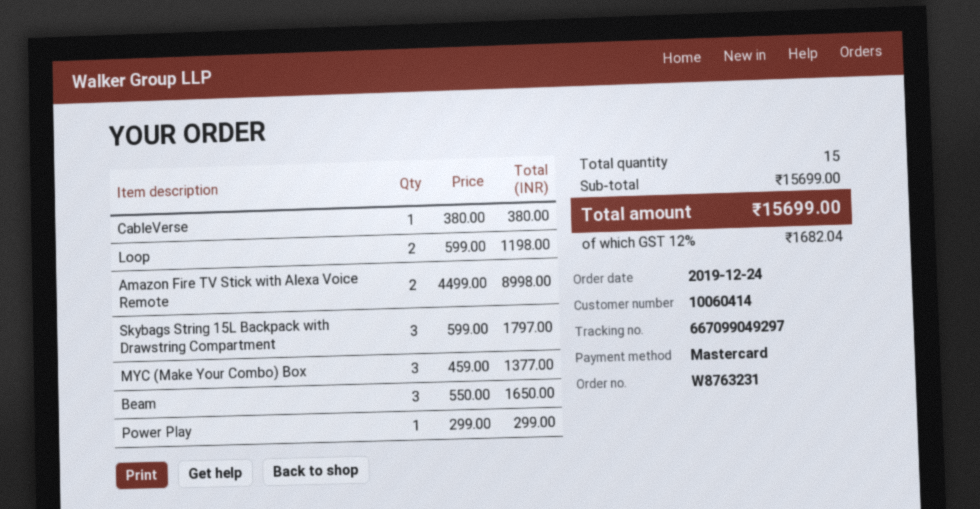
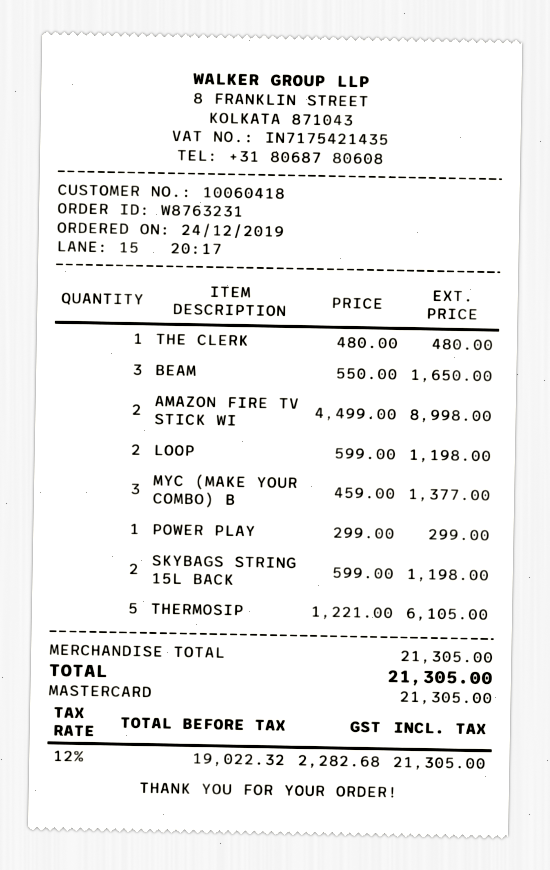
customer number: 10060414 -> 10060418
CableVerse: 1 x 380.00 = 380.00 -> none
Skybags String 15L Backpack with Drawstring Compartment: 3 x 599.00 = 1797.00 -> 2 x 599.00 = 1198.00
THE CLERK: none -> 1 x 480.00 = 480.00
THERMOSIP: none -> 5 x 1221.00 = 6105.00
subtotal: 15699.00 -> 21305.00
tax: 12% = 1682.04 -> 12% = 2282.68
total: 15699.00 -> 21305.00

